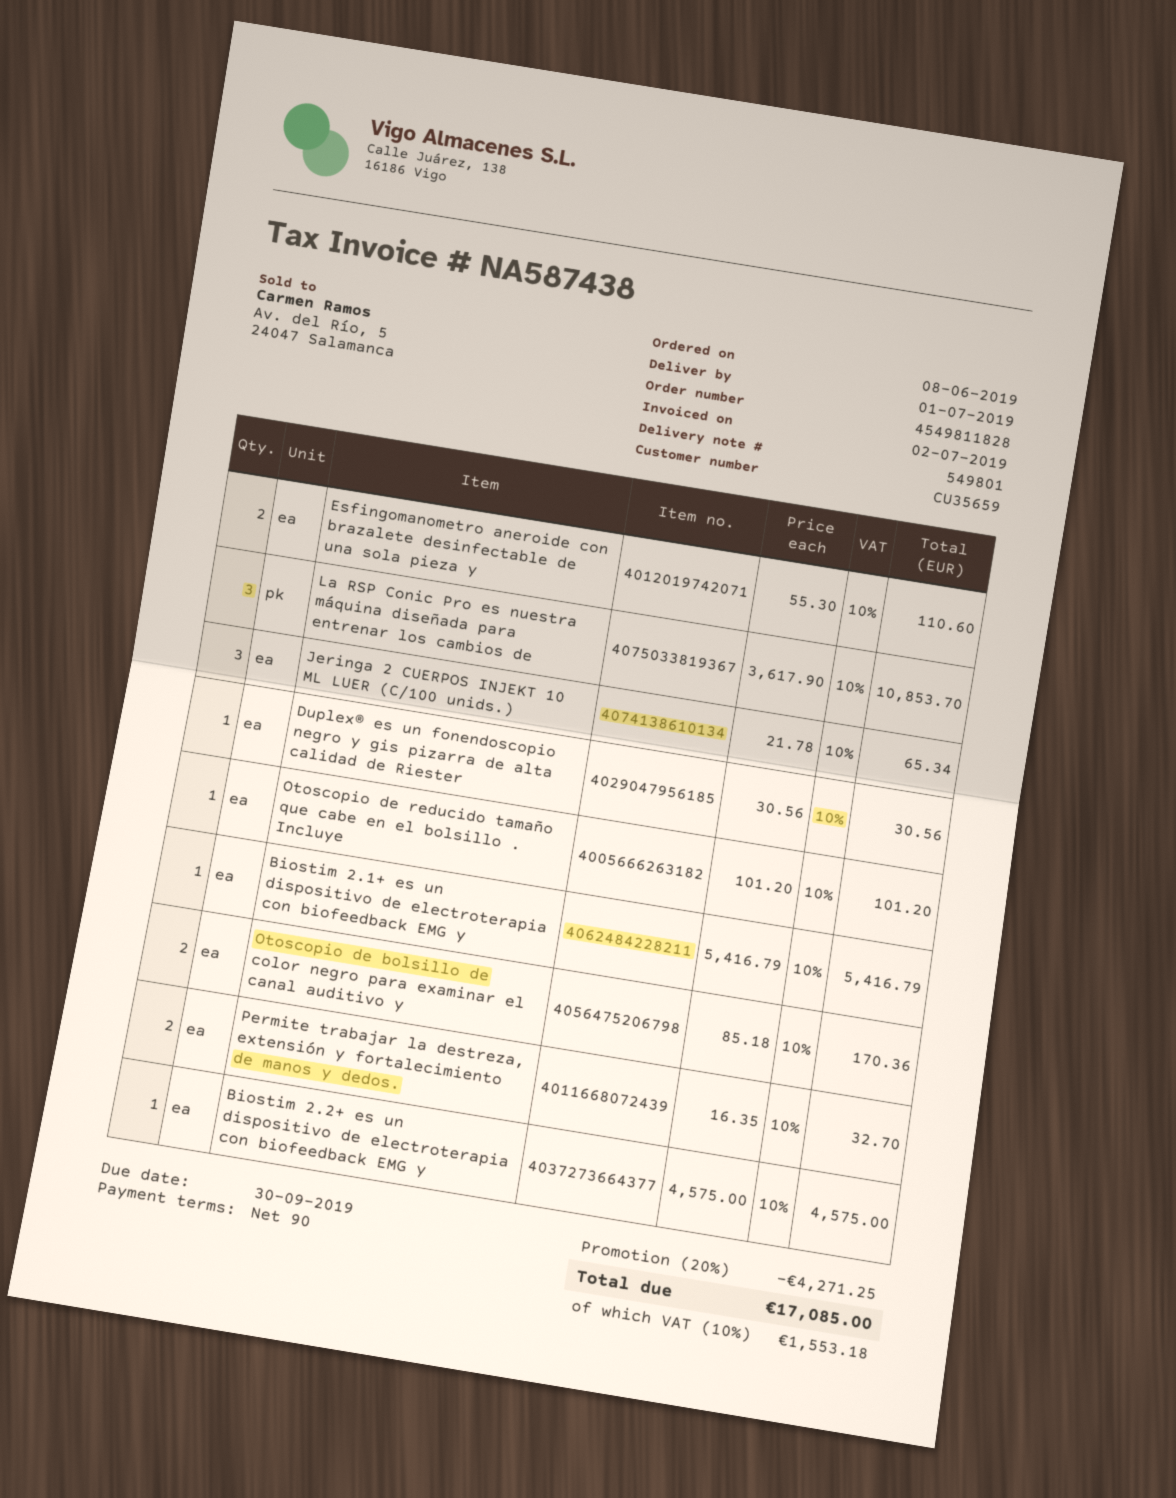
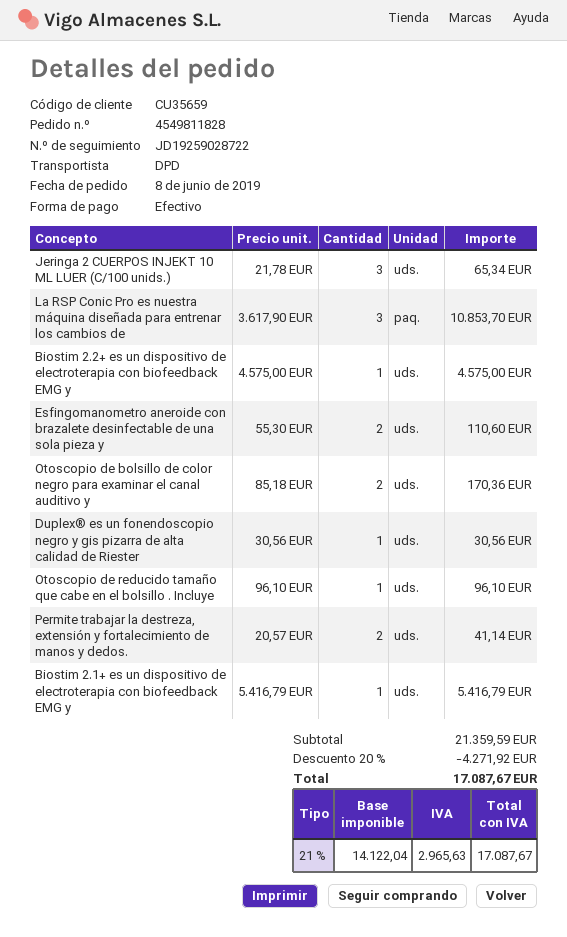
Otoscopio de reducido tamaño que cabe en el bolsillo . Incluye: 1 x 101.20 = 101.20 -> 1 x 96.10 = 96.10
Permite trabajar la destreza, extensión y fortalecimiento de manos y dedos.: 2 x 16.35 = 32.70 -> 2 x 20.57 = 41.14
discount: 20% = 4271.25 -> 20% = 4271.92
tax: 10% = 1553.18 -> 21% = 2965.63
total: 17085.00 -> 17087.67

